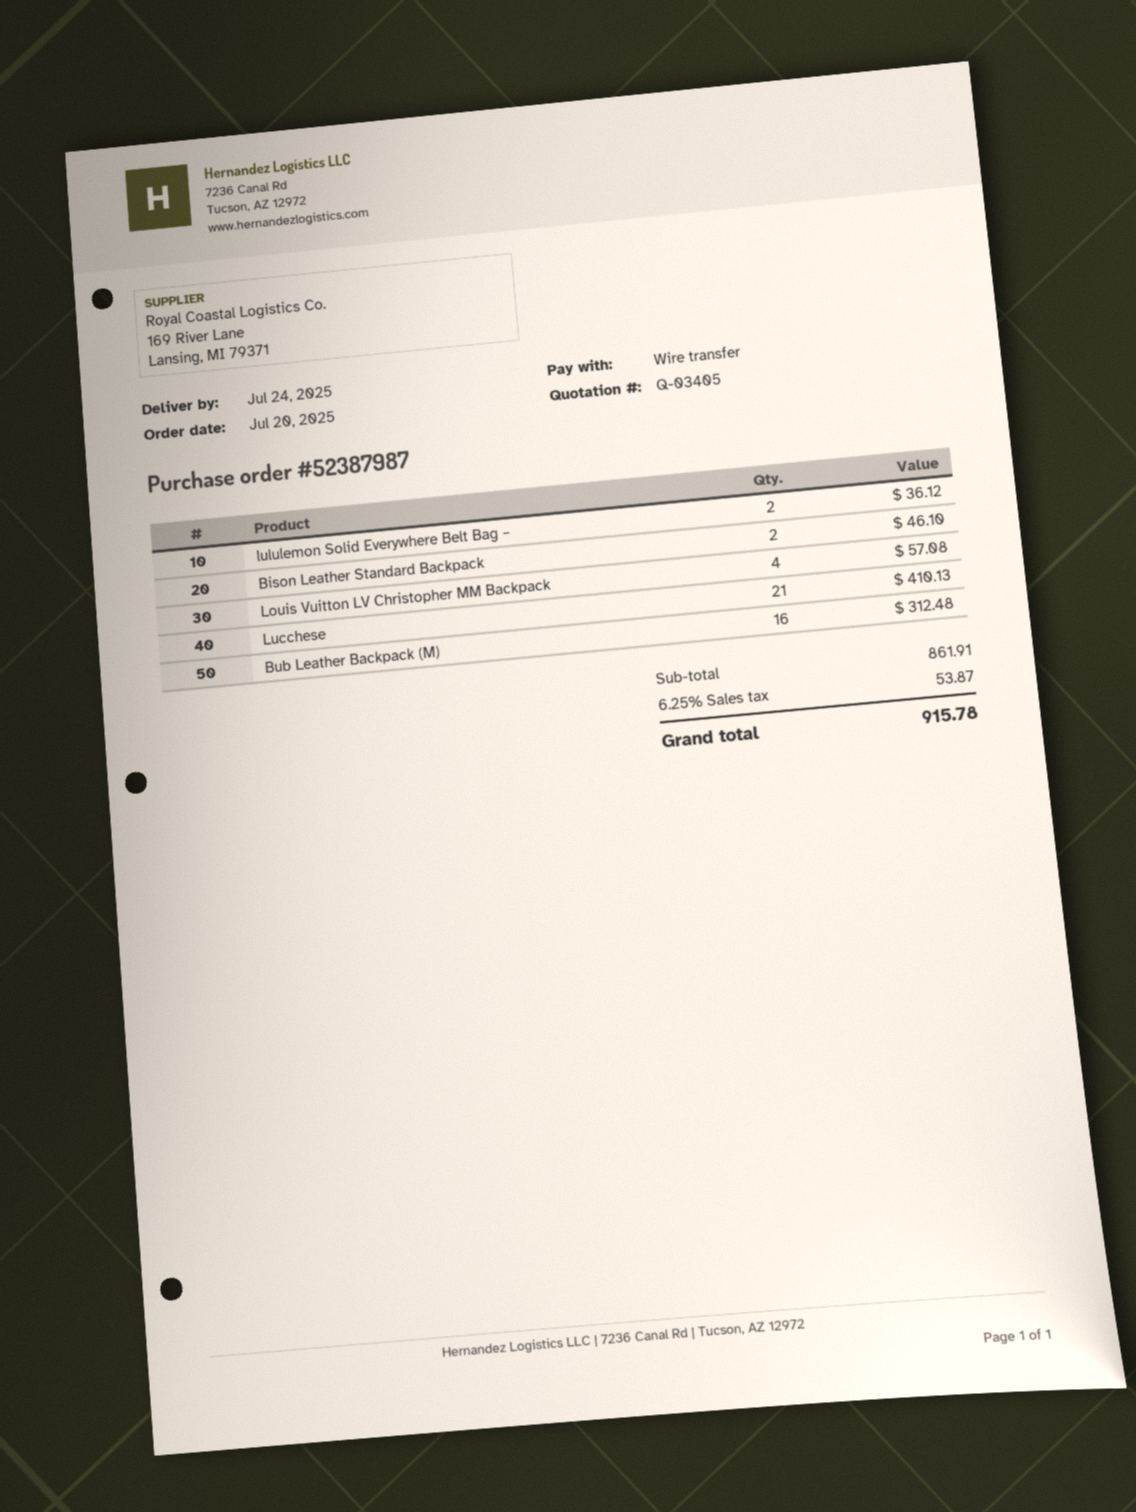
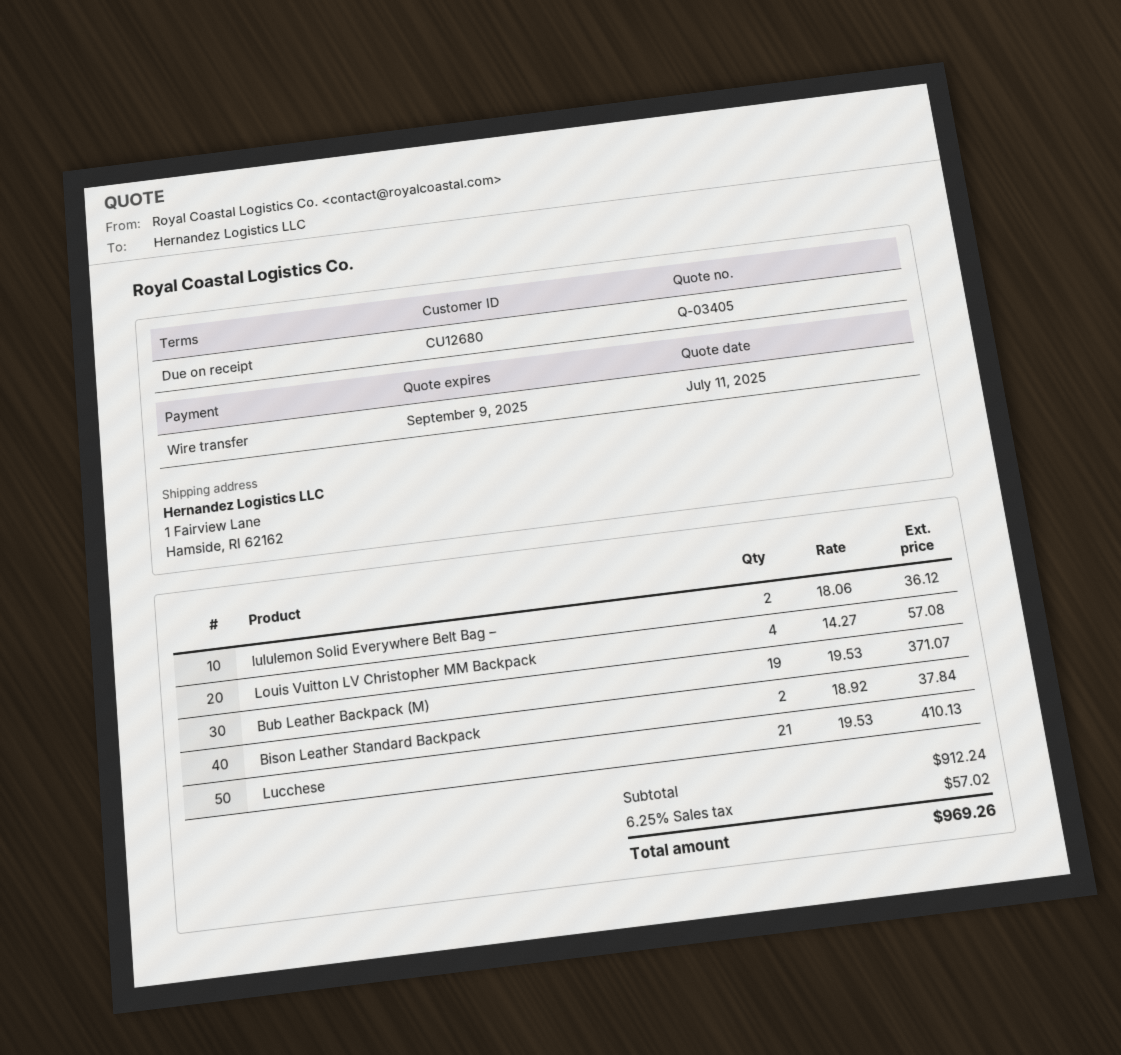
Bison Leather Standard Backpack: 2 for 46.10 -> 2 for 37.84
Bub Leather Backpack (M): 16 for 312.48 -> 19 for 371.07
subtotal: 861.91 -> 912.24
tax: 6.25% = 53.87 -> 6.25% = 57.02
total: 915.78 -> 969.26

